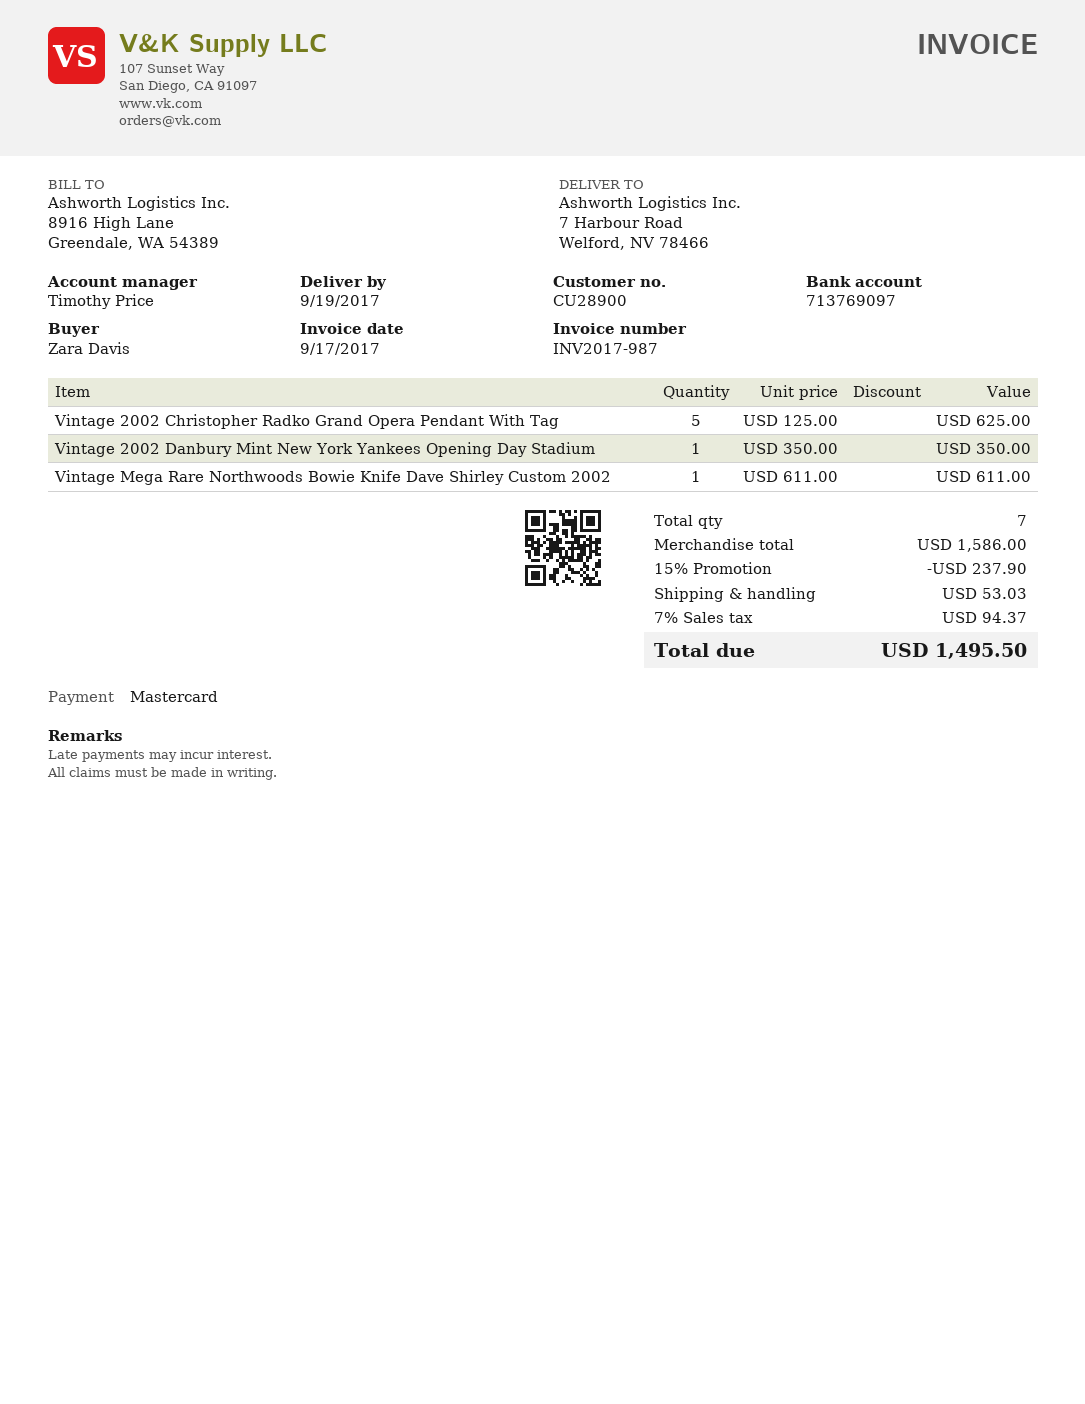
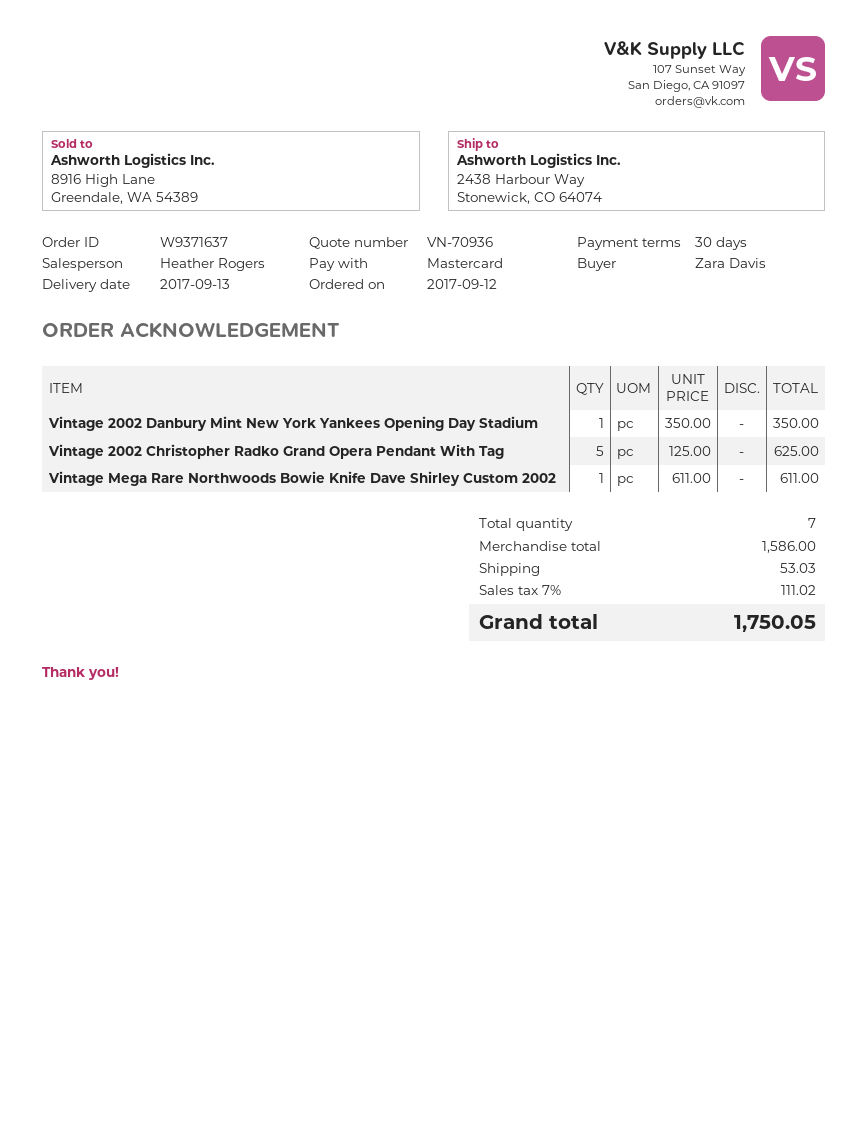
delivery date: 2017-09-19 -> 2017-09-13
sales rep: Timothy Price -> Heather Rogers
ship to: 7 Harbour Road, Welford, NV 78466 -> 2438 Harbour Way, Stonewick, CO 64074
discount: 15% = 237.90 -> none
tax: 7% = 94.37 -> 7% = 111.02
total: 1495.50 -> 1750.05

